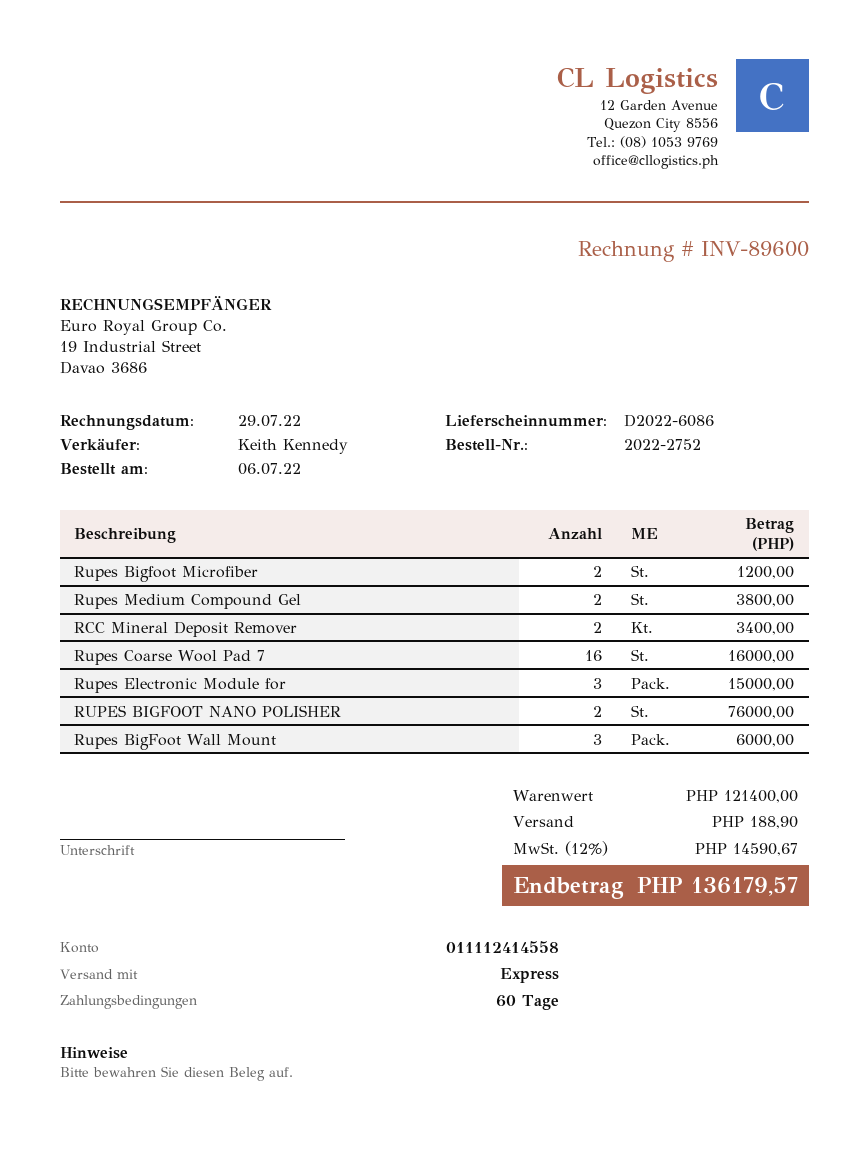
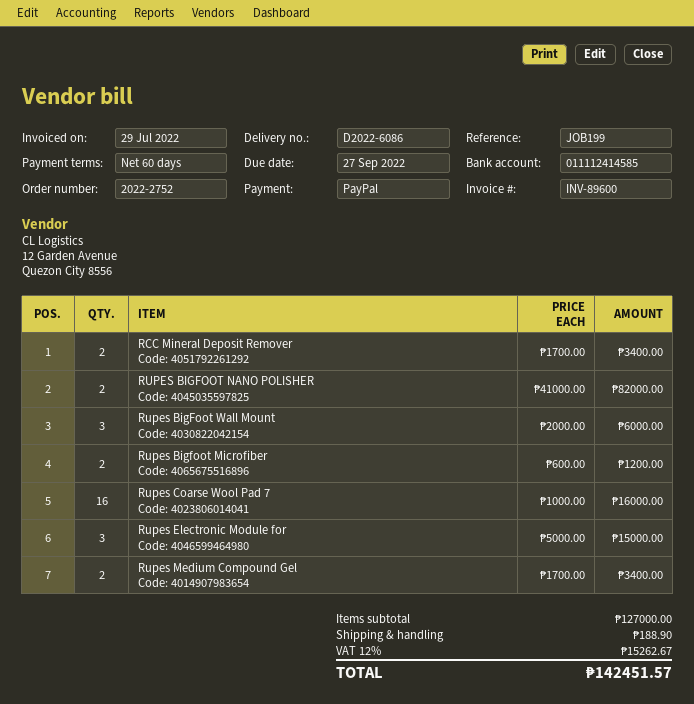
bank account: 011112414558 -> 011112414585
Rupes Medium Compound Gel: 2 for 3800.00 -> 2 for 3400.00
RUPES BIGFOOT NANO POLISHER: 2 for 76000.00 -> 2 for 82000.00
subtotal: 121400.00 -> 127000.00
tax: 12% = 14590.67 -> 12% = 15262.67
total: 136179.57 -> 142451.57

